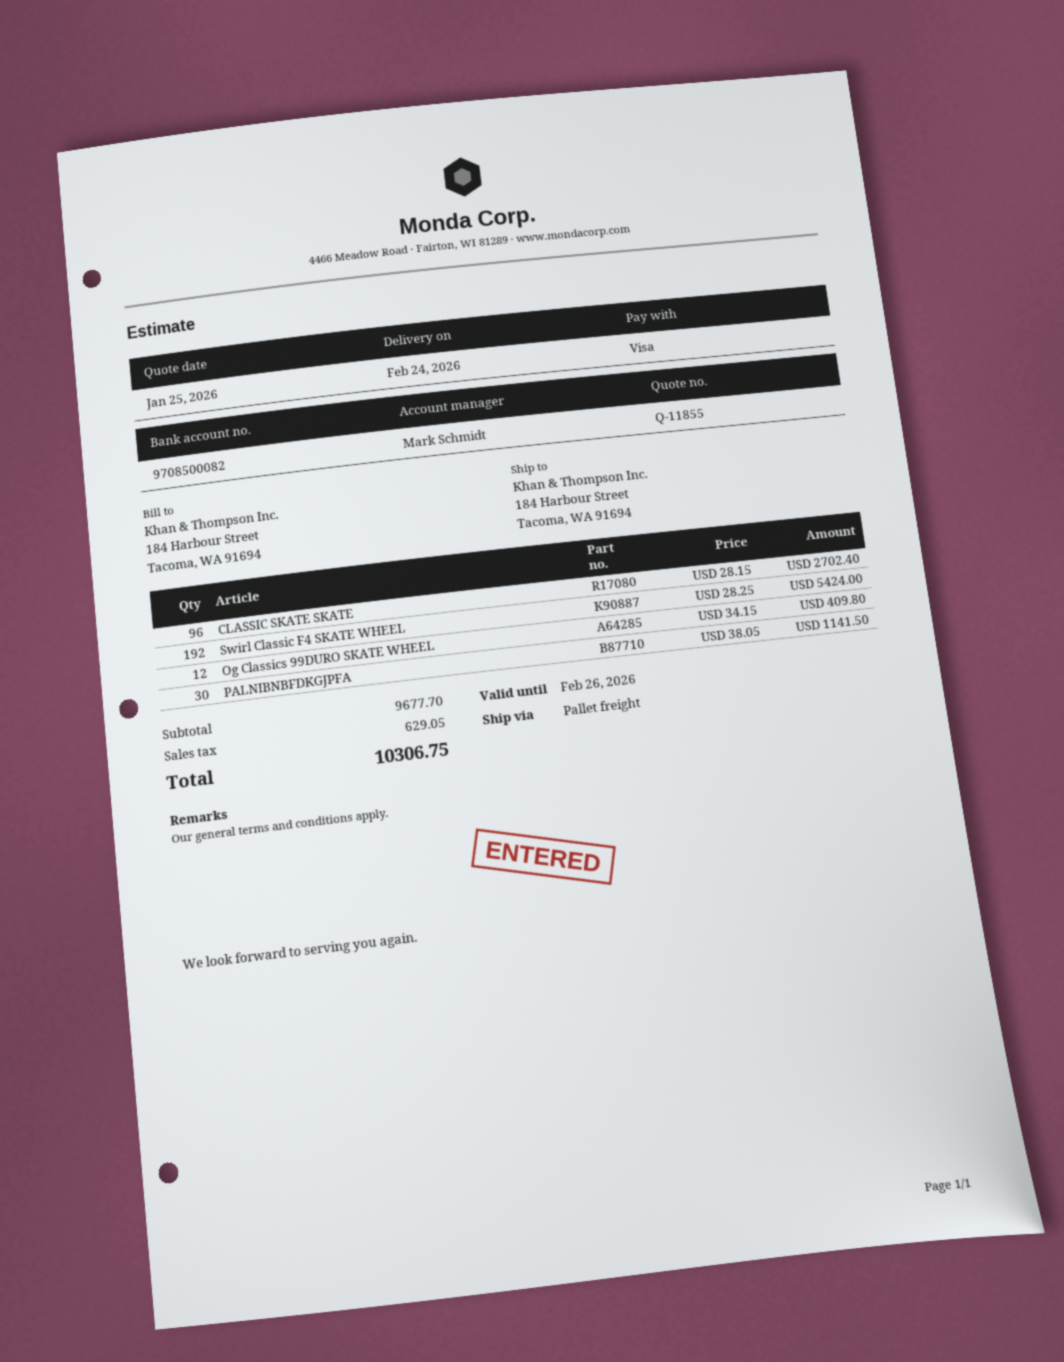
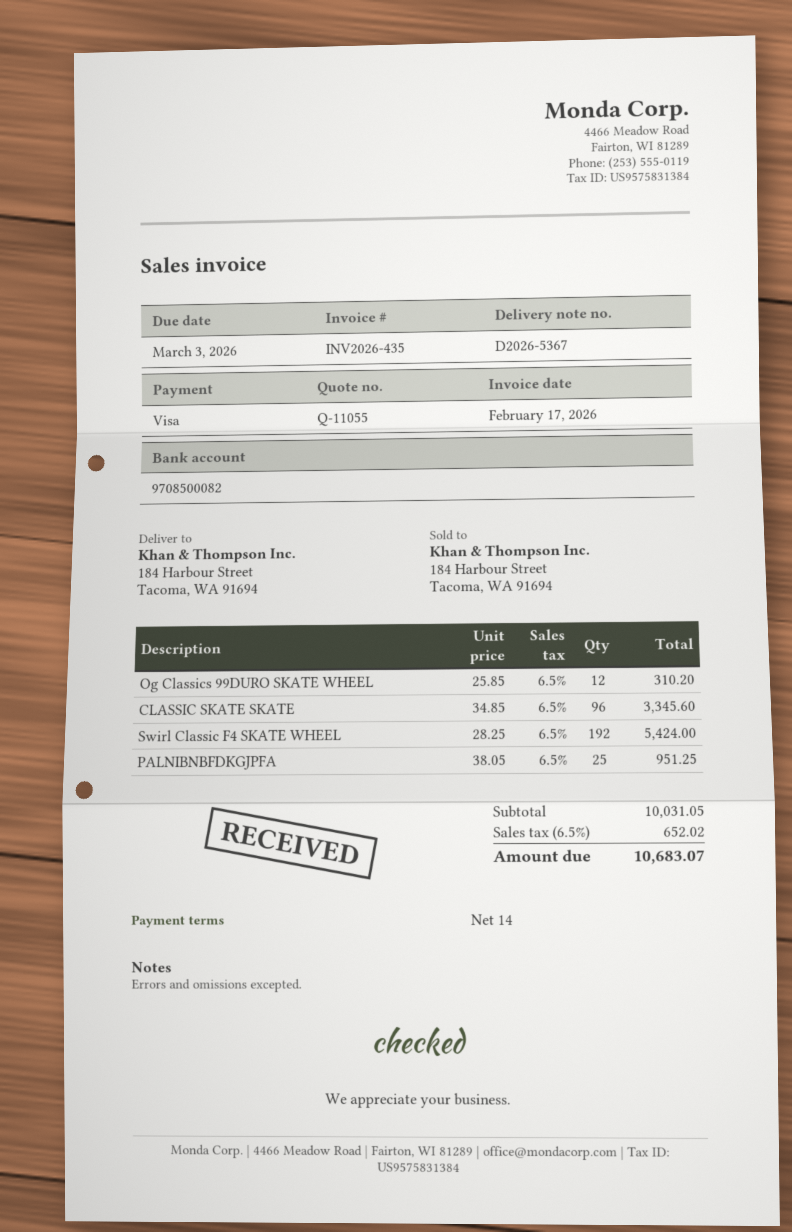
quote number: Q-11855 -> Q-11055
CLASSIC SKATE SKATE: 96 x 28.15 = 2702.40 -> 96 x 34.85 = 3345.60
Og Classics 99DURO SKATE WHEEL: 12 x 34.15 = 409.80 -> 12 x 25.85 = 310.20
PALNIBNBFDKGJPFA: 30 x 38.05 = 1141.50 -> 25 x 38.05 = 951.25
subtotal: 9677.70 -> 10031.05
tax: 629.05 -> 652.02
total: 10306.75 -> 10683.07

